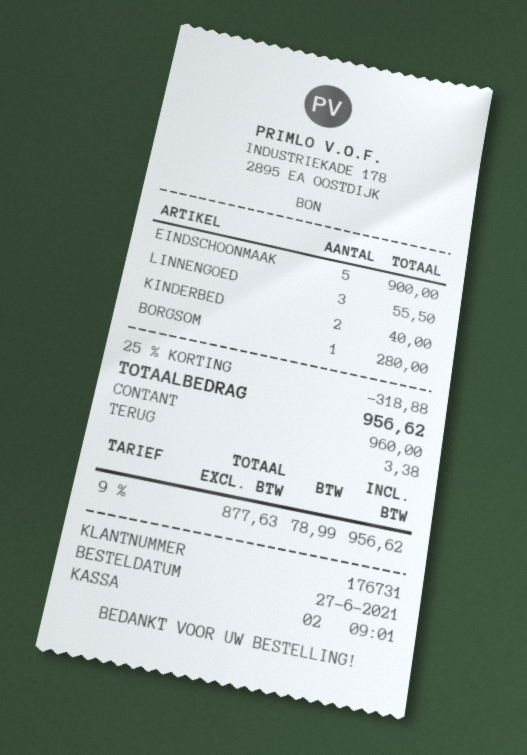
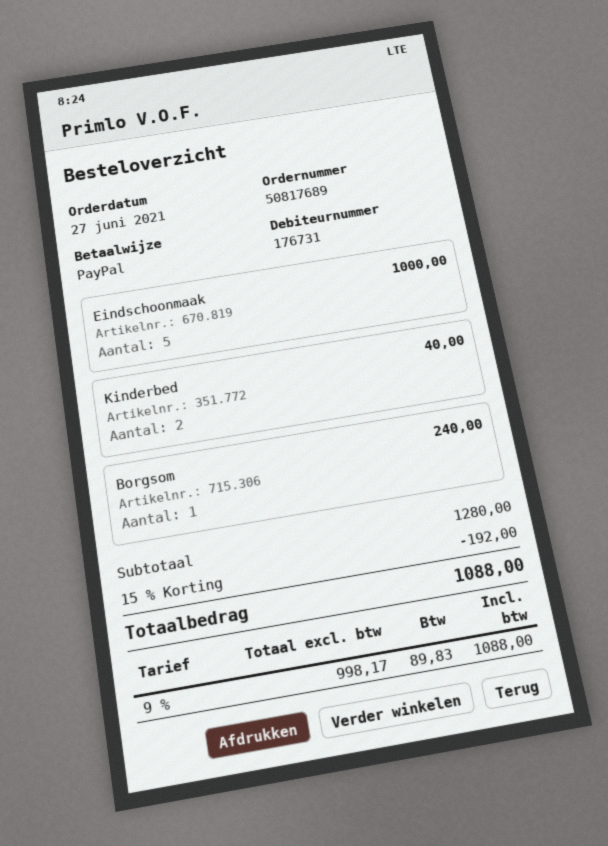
payment method: cash -> PayPal
EINDSCHOONMAAK: 5 for 900.00 -> 5 for 1000.00
LINNENGOED: 3 for 55.50 -> none
BORGSOM: 1 for 280.00 -> 1 for 240.00
discount: 25% = 318.88 -> 15% = 192.00
net: 877.63 -> 998.17
tax: 9% = 78.99 -> 9% = 89.83
total: 956.62 -> 1088.00

